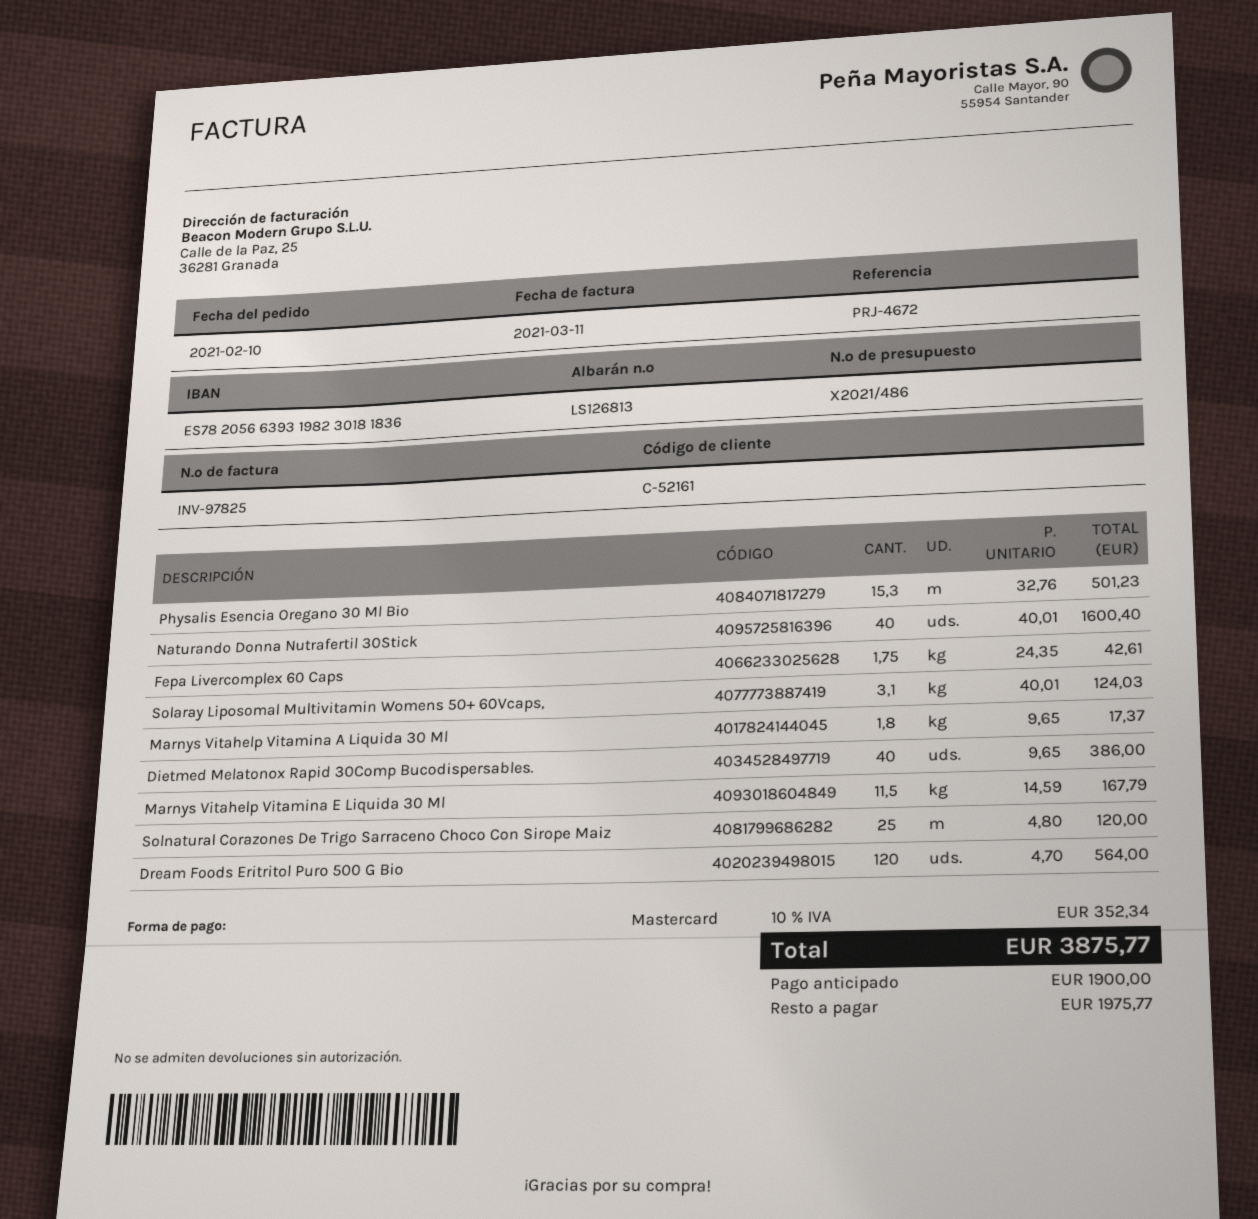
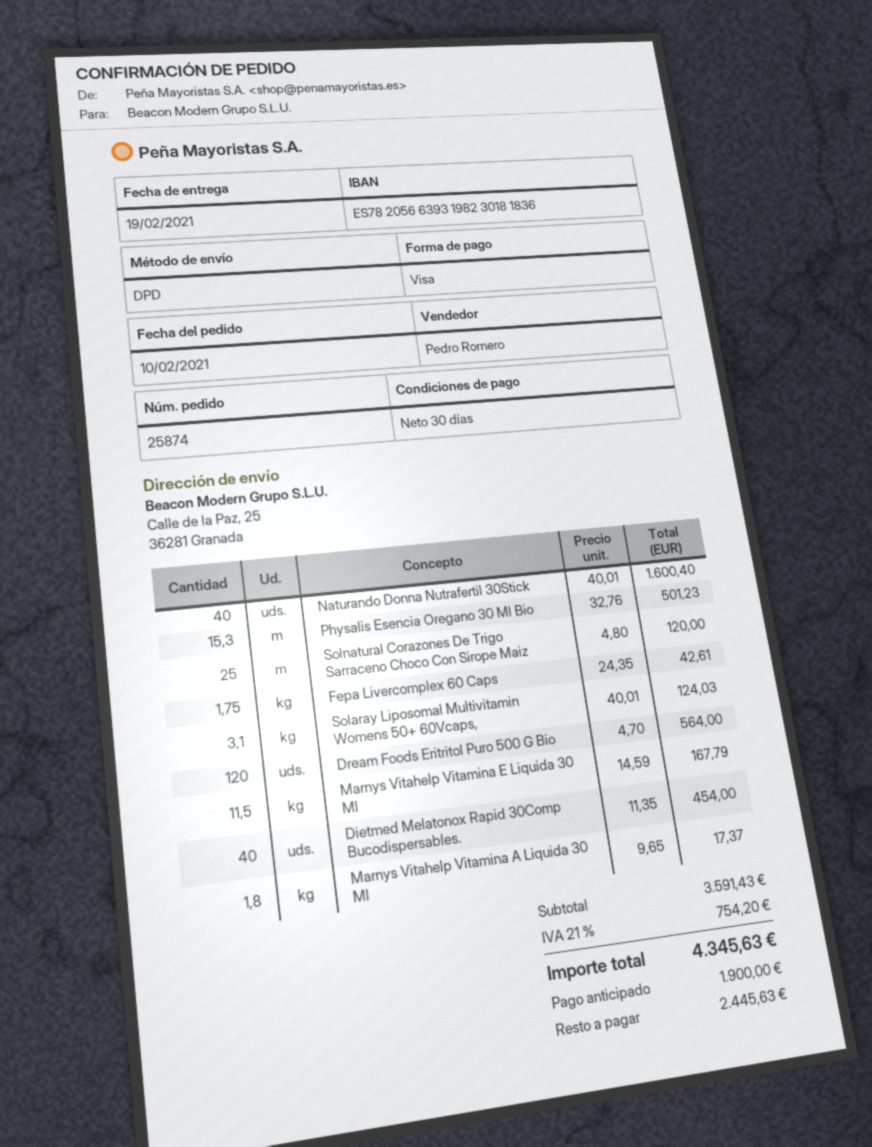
payment method: Mastercard -> Visa
Dietmed Melatonox Rapid 30Comp Bucodispersables.: 40 x 9.65 = 386.00 -> 40 x 11.35 = 454.00
tax: 10% = 352.34 -> 21% = 754.20
total: 3875.77 -> 4345.63
balance: 1975.77 -> 2445.63

